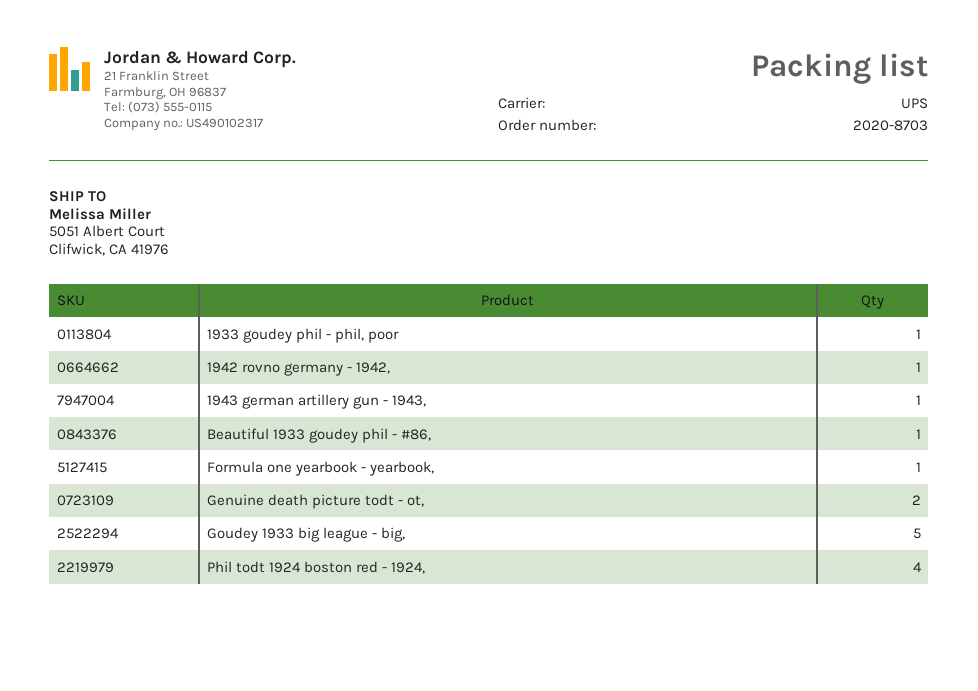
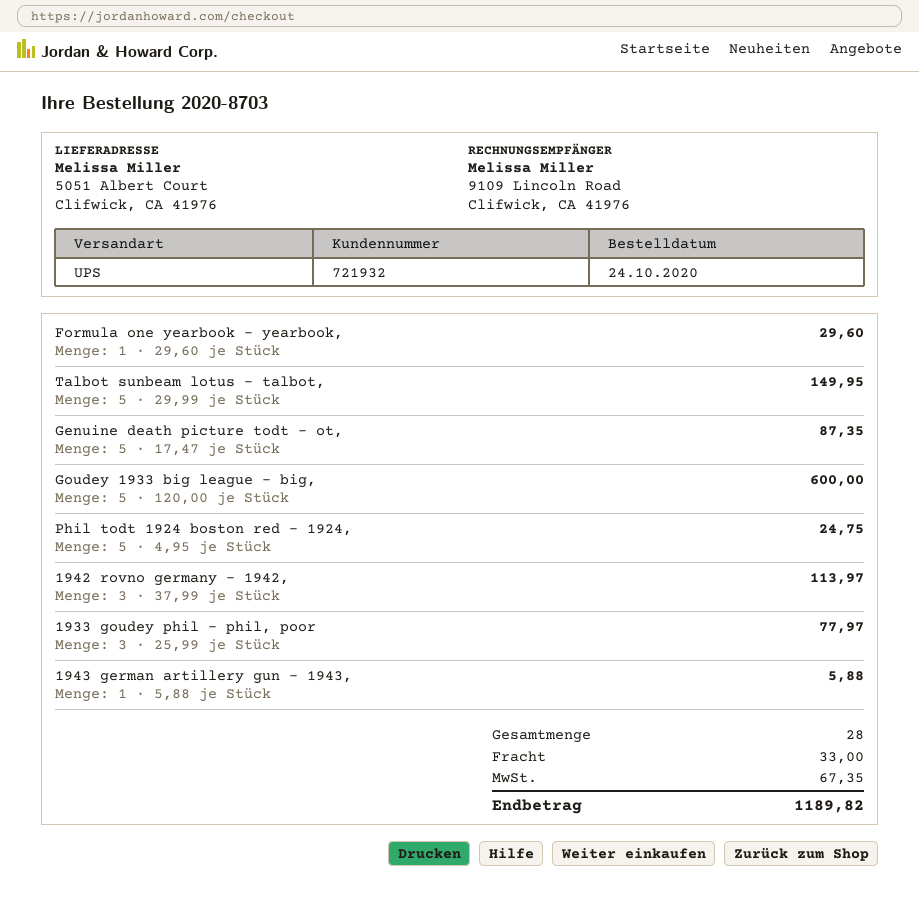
1933 goudey phil - phil, poor: 1 -> 3
1942 rovno germany - 1942,: 1 -> 3
Beautiful 1933 goudey phil - #86,: 1 -> none
Genuine death picture todt - ot,: 2 -> 5
Phil todt 1924 boston red - 1924,: 4 -> 5
Talbot sunbeam lotus - talbot,: none -> 5

